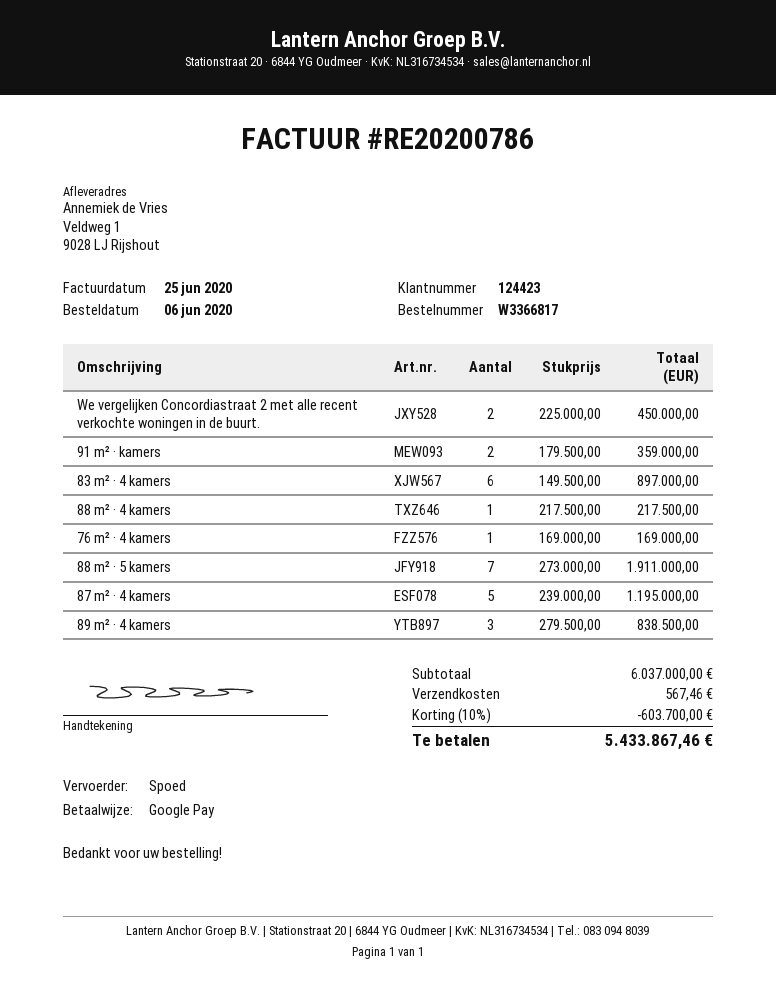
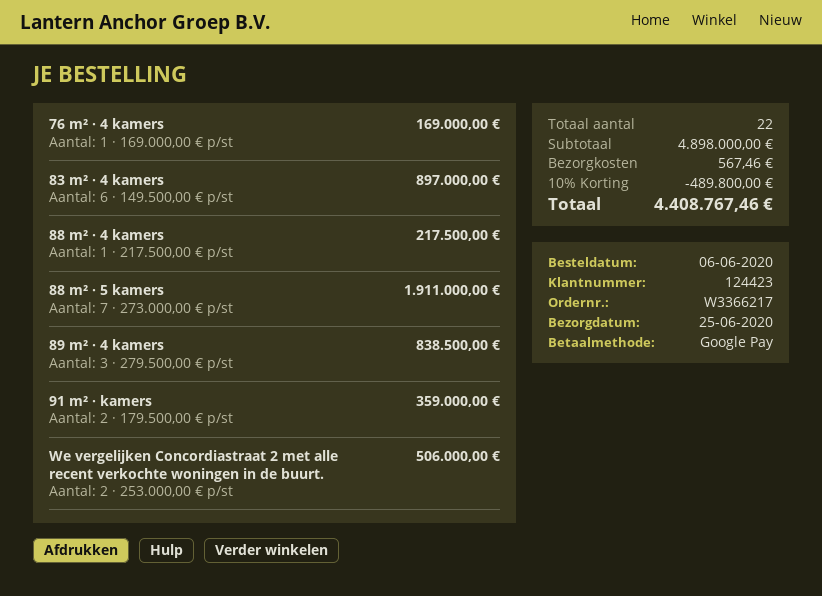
order number: W3366817 -> W3366217
We vergelijken Concordiastraat 2 met alle recent verkochte woningen in de buurt.: 2 x 225000.00 = 450000.00 -> 2 x 253000.00 = 506000.00
87 m² · 4 kamers: 5 x 239000.00 = 1195000.00 -> none
subtotal: 6037000.00 -> 4898000.00
discount: 10% = 603700.00 -> 10% = 489800.00
total: 5433867.46 -> 4408767.46

